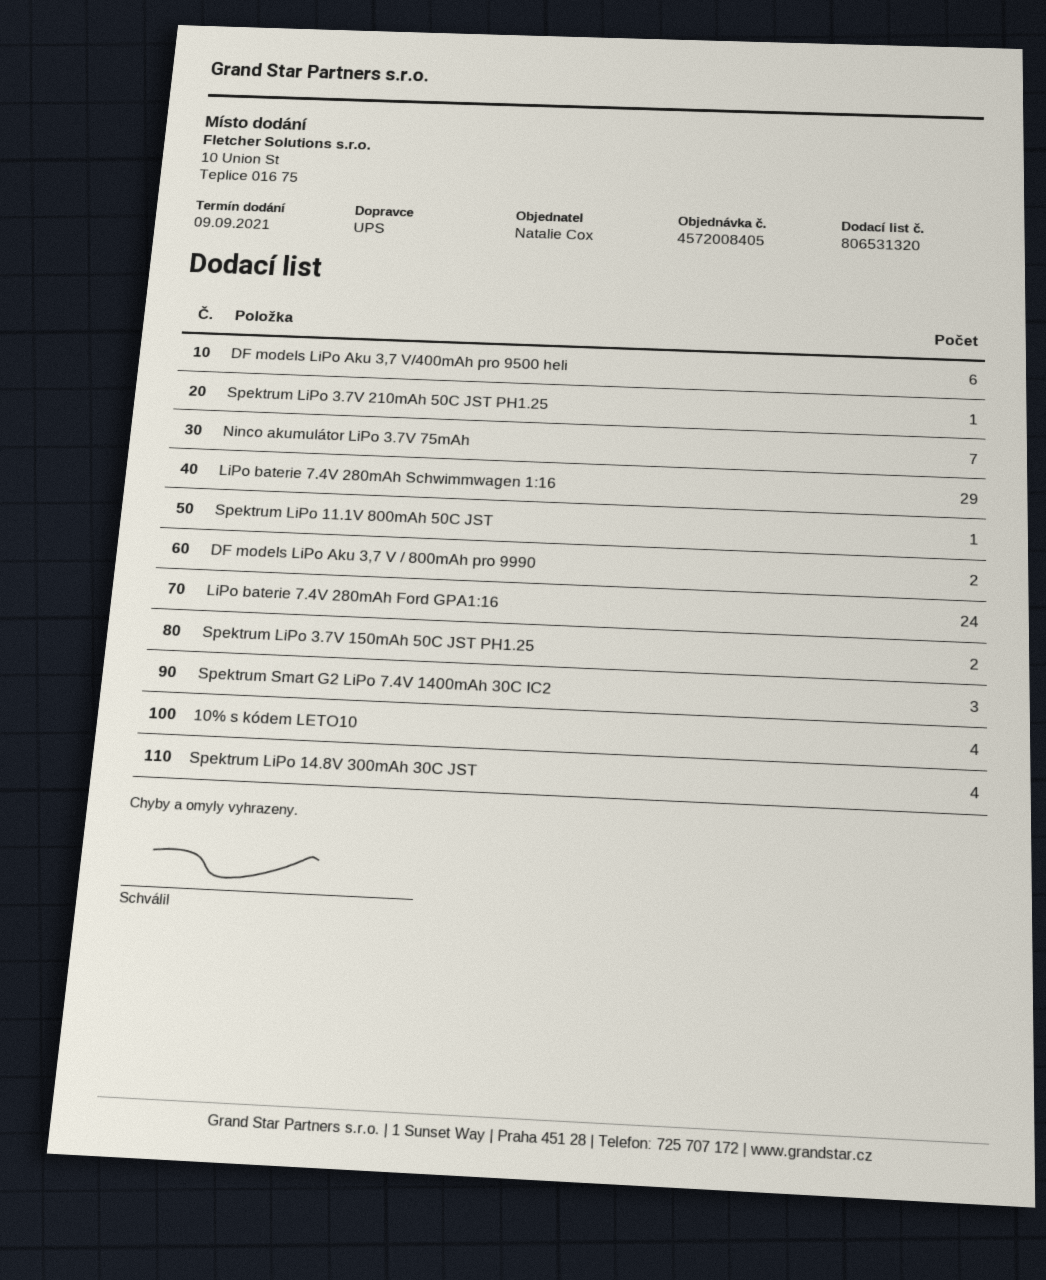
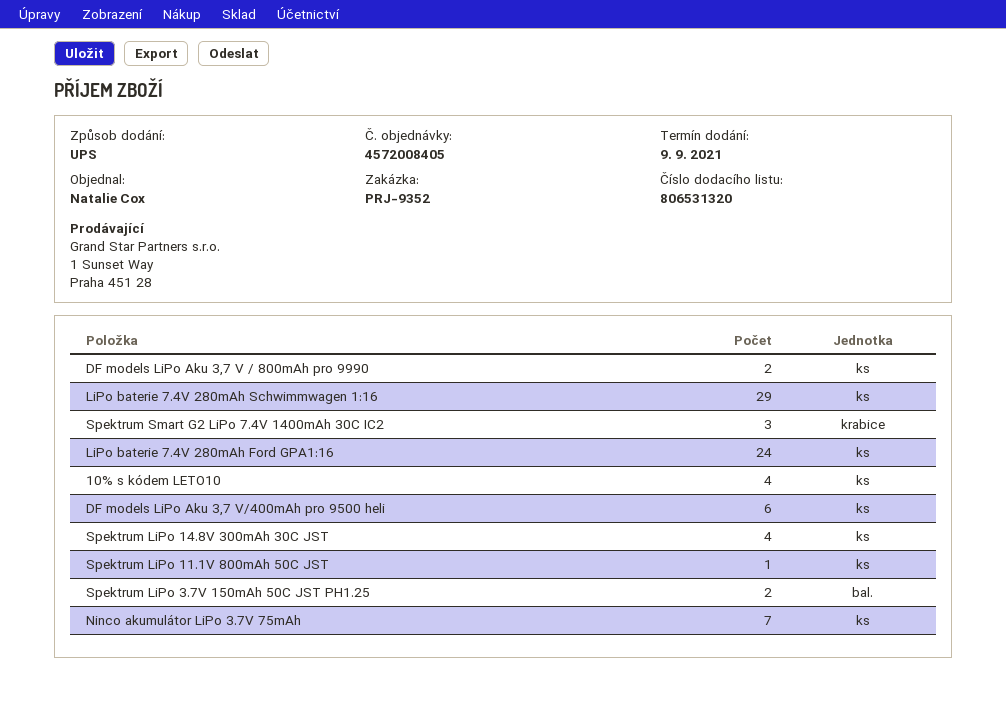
Spektrum LiPo 3.7V 210mAh 50C JST PH1.25: 1 -> none

